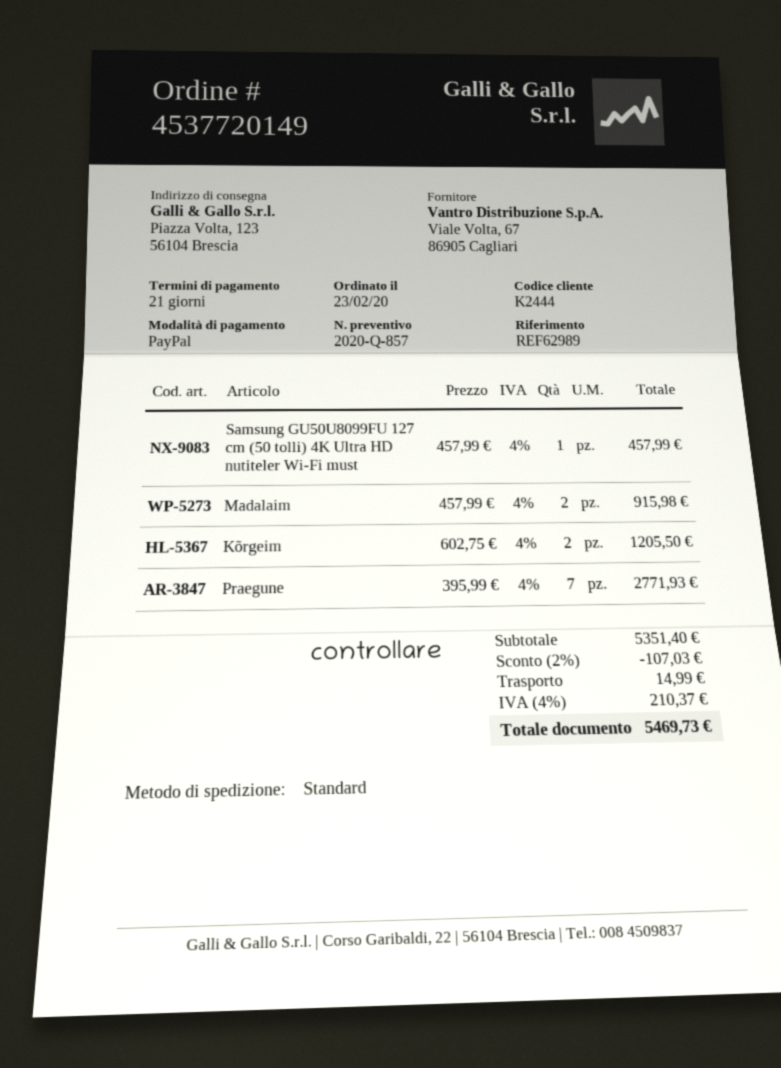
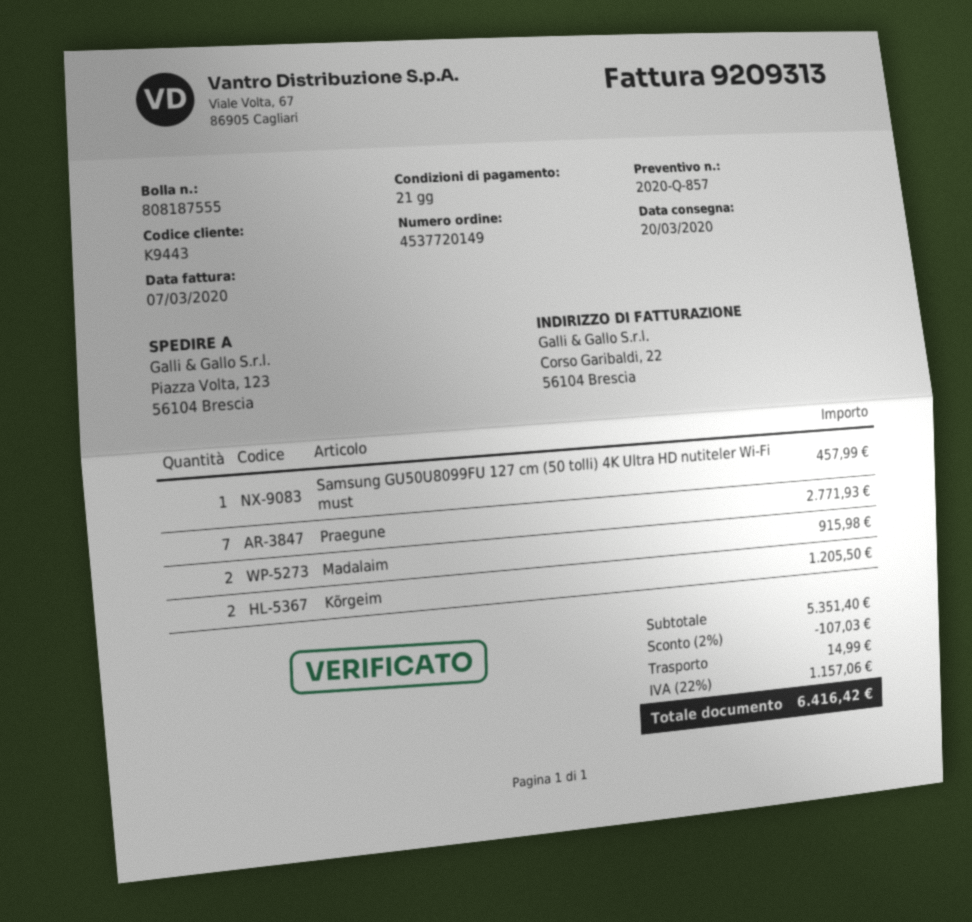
customer number: K2444 -> K9443
tax: 4% = 210.37 -> 22% = 1157.06
total: 5469.73 -> 6416.42

